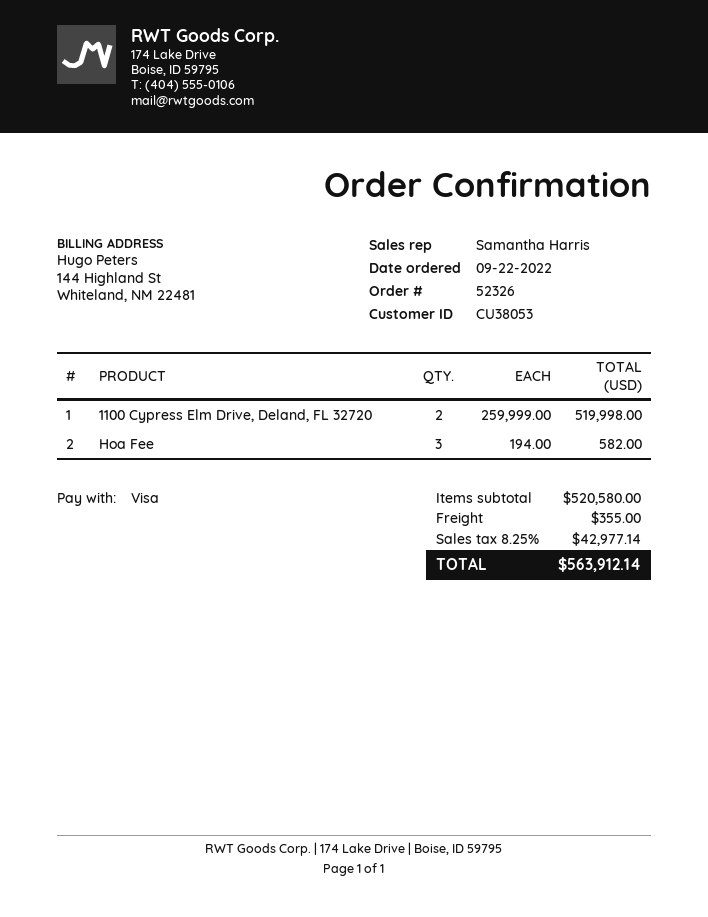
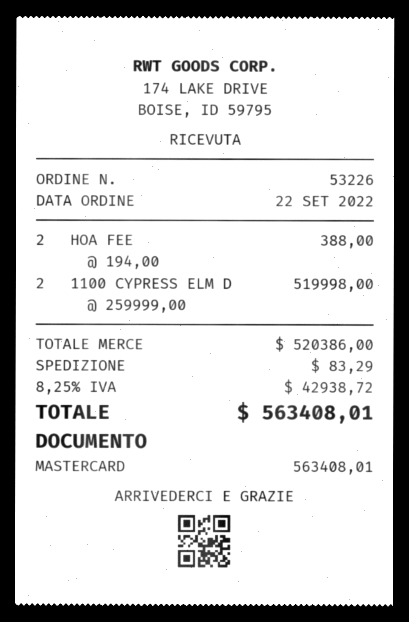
order number: 52326 -> 53226
payment method: Visa -> Mastercard
Hoa Fee: 3 x 194.00 = 582.00 -> 2 x 194.00 = 388.00
subtotal: 520580.00 -> 520386.00
shipping: 355.00 -> 83.29
tax: 8.25% = 42977.14 -> 8.25% = 42938.72
total: 563912.14 -> 563408.01

